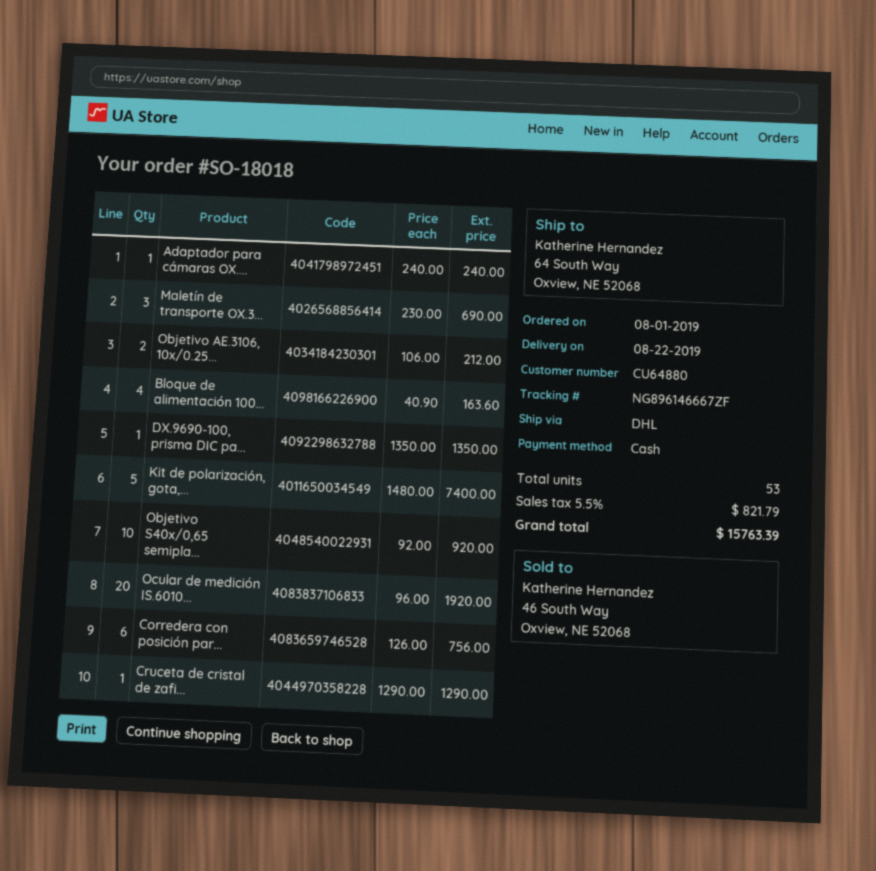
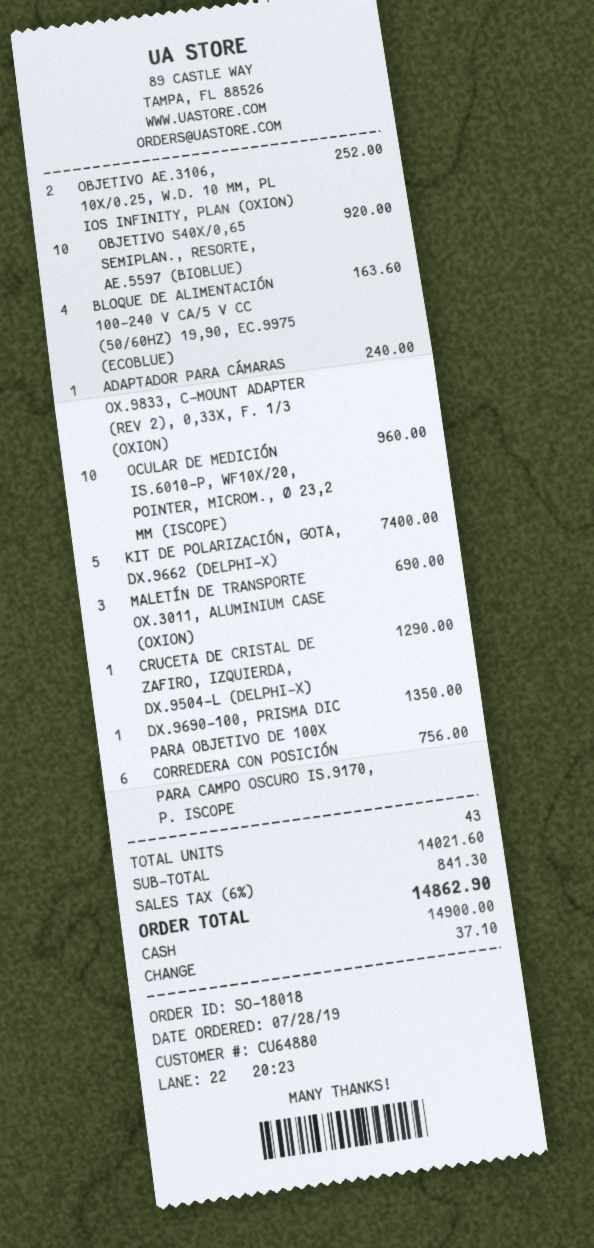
order date: 2019-08-01 -> 2019-07-28
Objetivo AE.3106, 10x/0.25...: 2 for 212.00 -> 2 for 252.00
Ocular de medición IS.6010...: 20 for 1920.00 -> 10 for 960.00
total quantity: 53 -> 43
tax: 5.5% = 821.79 -> 6% = 841.30
total: 15763.39 -> 14862.90

